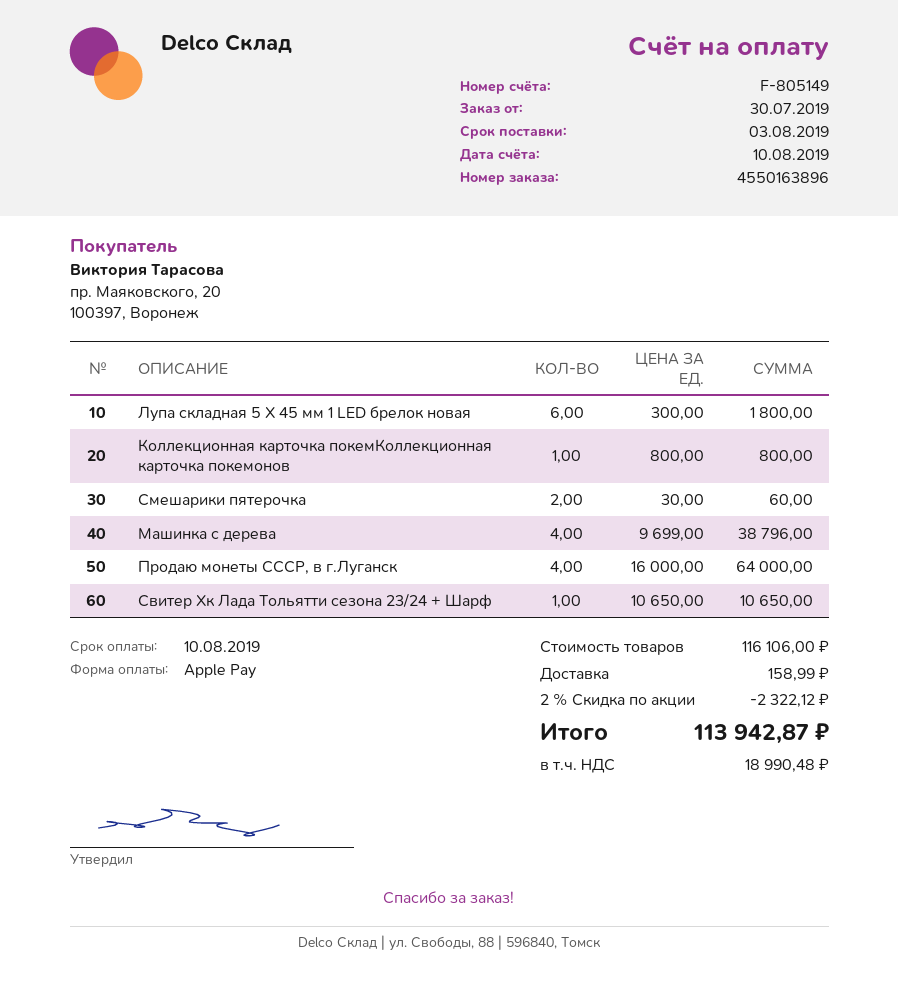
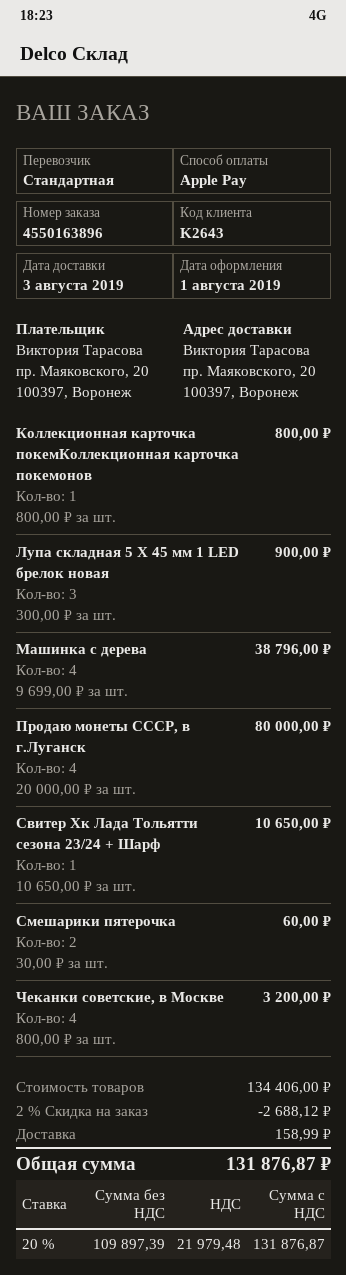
order date: 2019-07-30 -> 2019-08-01
Лупа складная 5 Х 45 мм 1 LED брелок новая: 6 x 300.00 = 1800.00 -> 3 x 300.00 = 900.00
Продаю монеты СССР, в г.Луганск: 4 x 16000.00 = 64000.00 -> 4 x 20000.00 = 80000.00
Чеканки советские, в Москве: none -> 4 x 800.00 = 3200.00
subtotal: 116106.00 -> 134406.00
discount: 2% = 2322.12 -> 2% = 2688.12
tax: 18990.48 -> 21979.48
total: 113942.87 -> 131876.87

